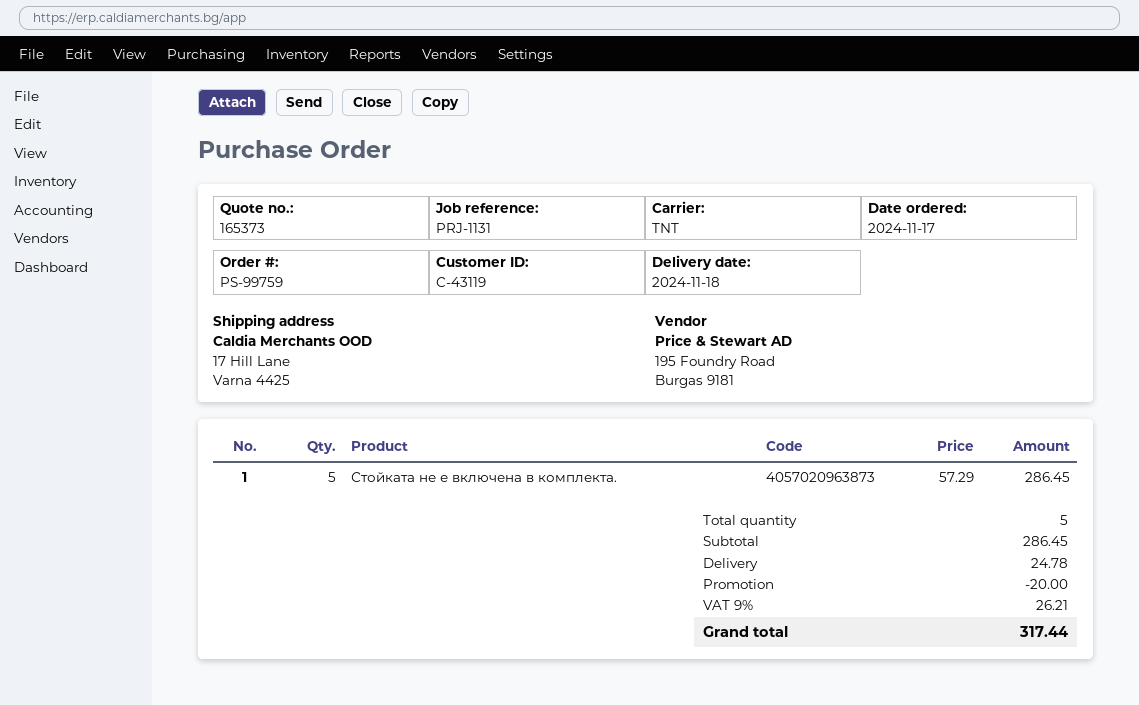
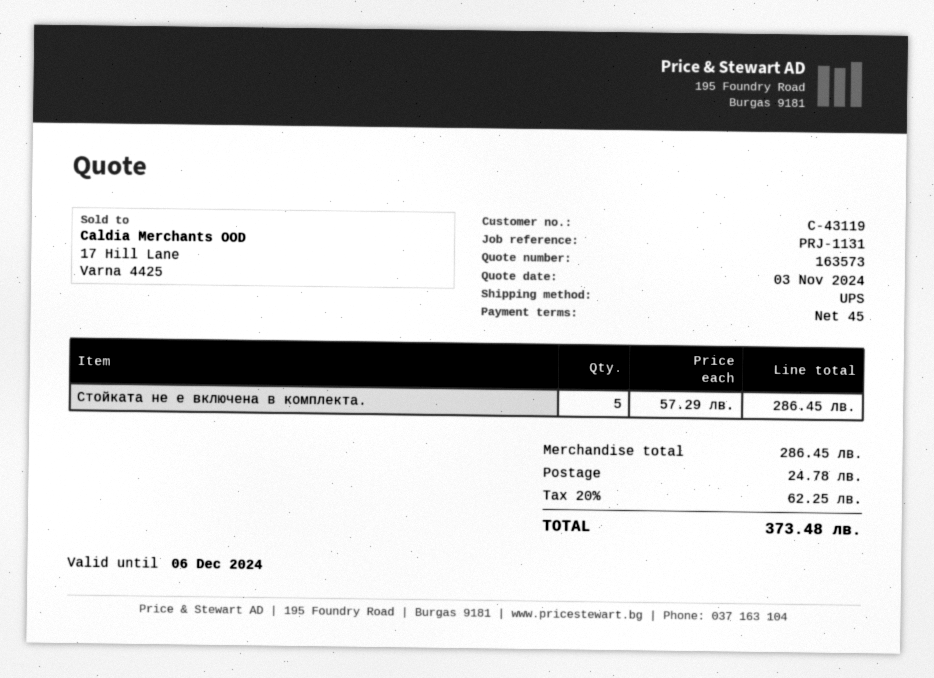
quote number: 165373 -> 163573
shipping method: TNT -> UPS
discount: 20.00 -> none
tax: 9% = 26.21 -> 20% = 62.25
total: 317.44 -> 373.48

